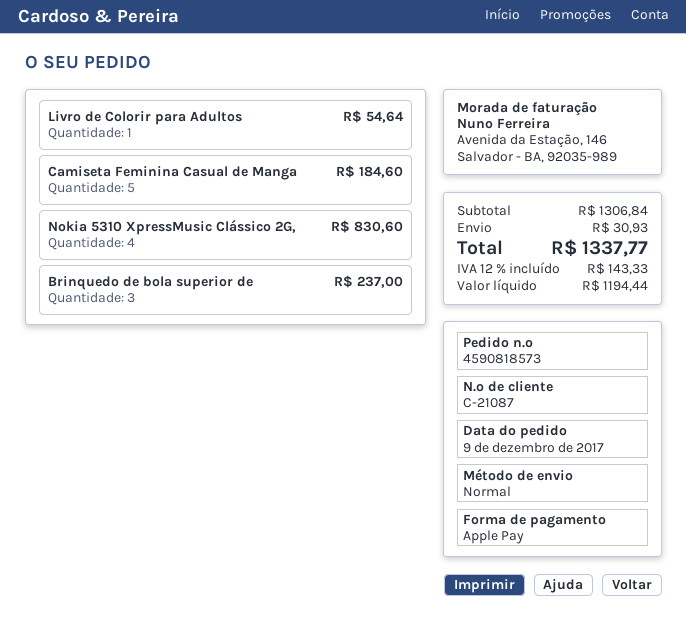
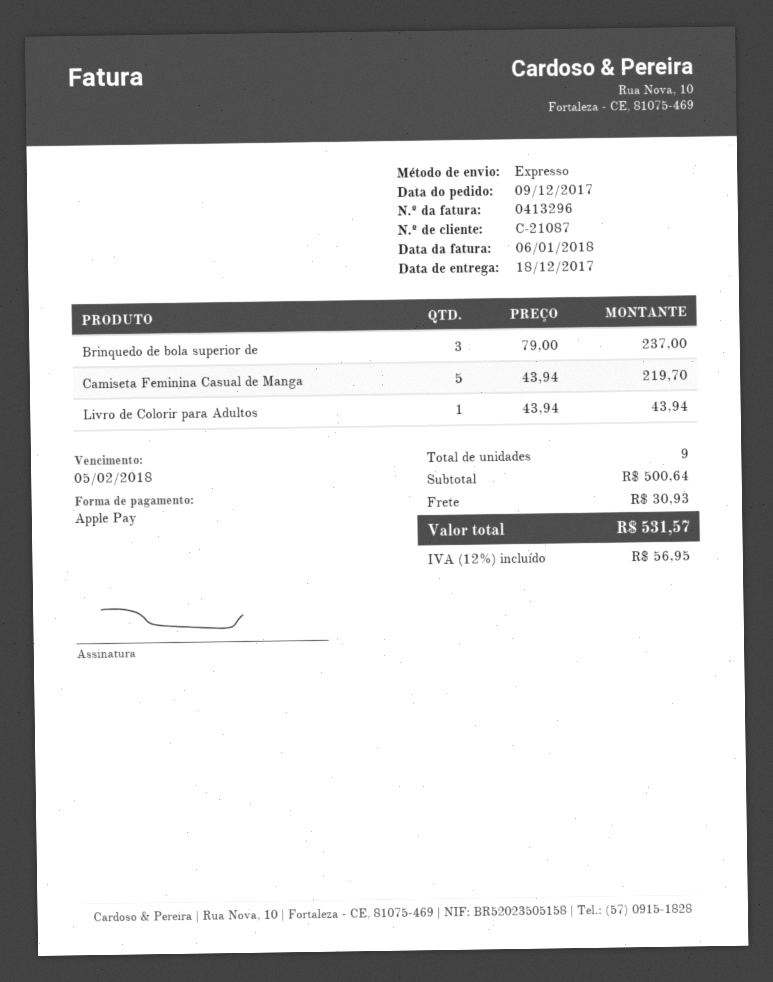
shipping method: standard -> express
Livro de Colorir para Adultos: 1 for 54.64 -> 1 for 43.94
Camiseta Feminina Casual de Manga: 5 for 184.60 -> 5 for 219.70
Nokia 5310 XpressMusic Clássico 2G,: 4 for 830.60 -> none
subtotal: 1306.84 -> 500.64
tax: 12% = 143.33 -> 12% = 56.95
total: 1337.77 -> 531.57

